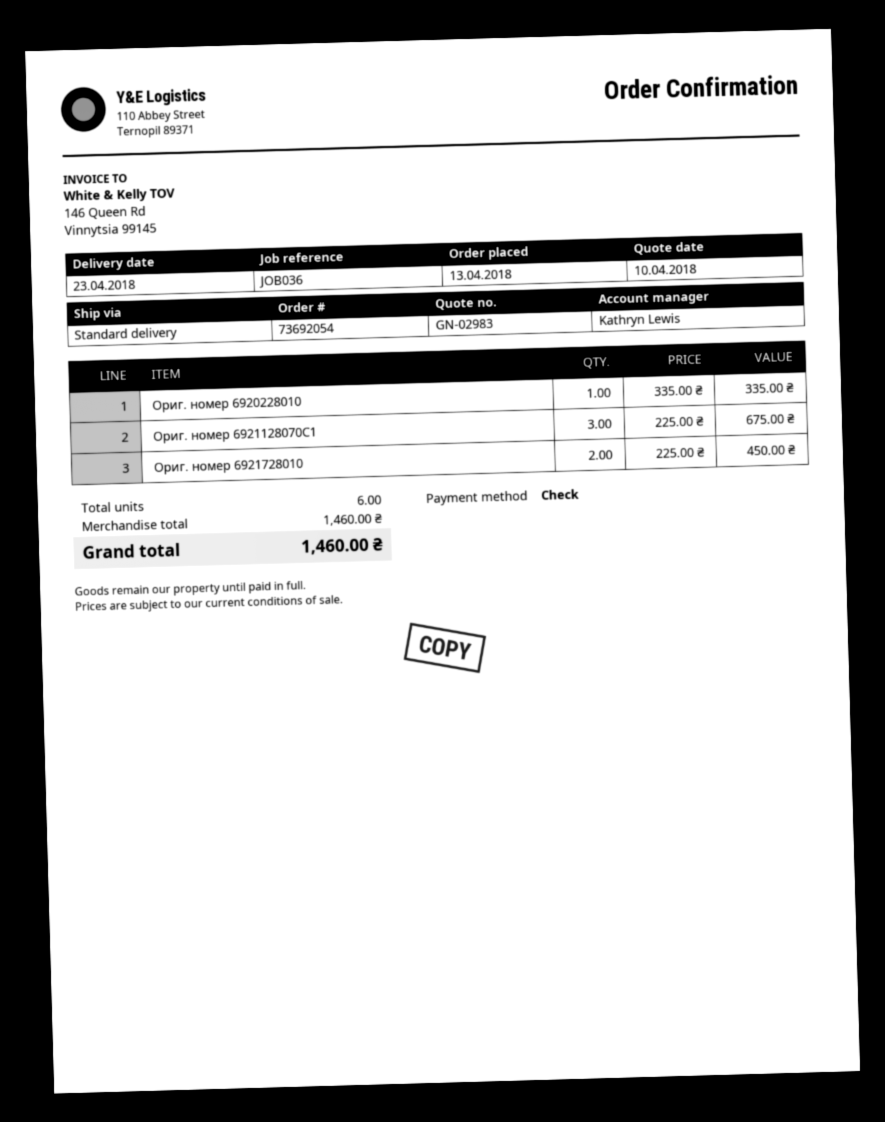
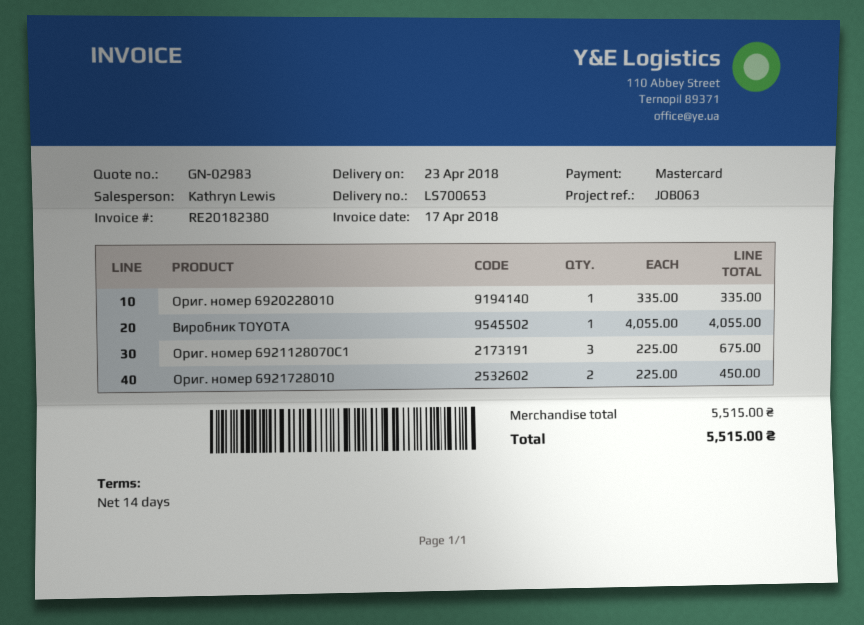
reference: JOB036 -> JOB063
payment method: cheque -> Mastercard
Виробник TOYOTA: none -> 1 x 4055.00 = 4055.00
subtotal: 1460.00 -> 5515.00
total: 1460.00 -> 5515.00

